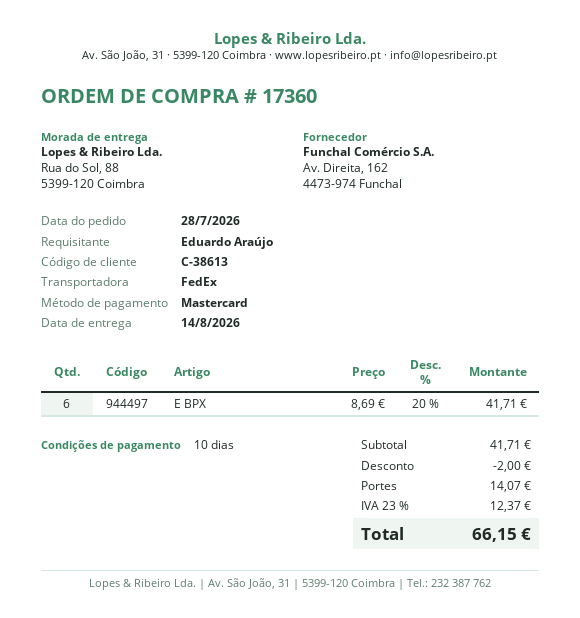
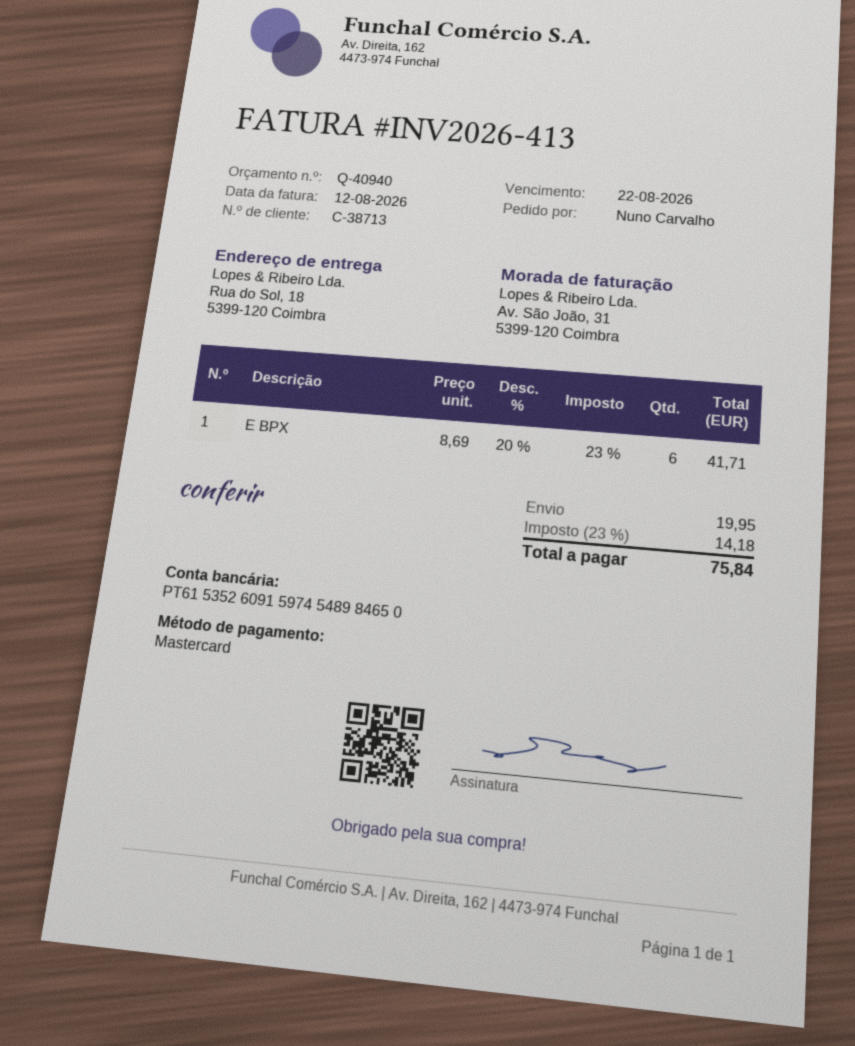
customer number: C-38613 -> C-38713
ordered by: Eduardo Araújo -> Nuno Carvalho
ship to: Rua do Sol, 88, 5399-120 Coimbra -> Rua do Sol, 18, 5399-120 Coimbra
discount: 2.00 -> none
shipping: 14.07 -> 19.95
tax: 23% = 12.37 -> 23% = 14.18
total: 66.15 -> 75.84

